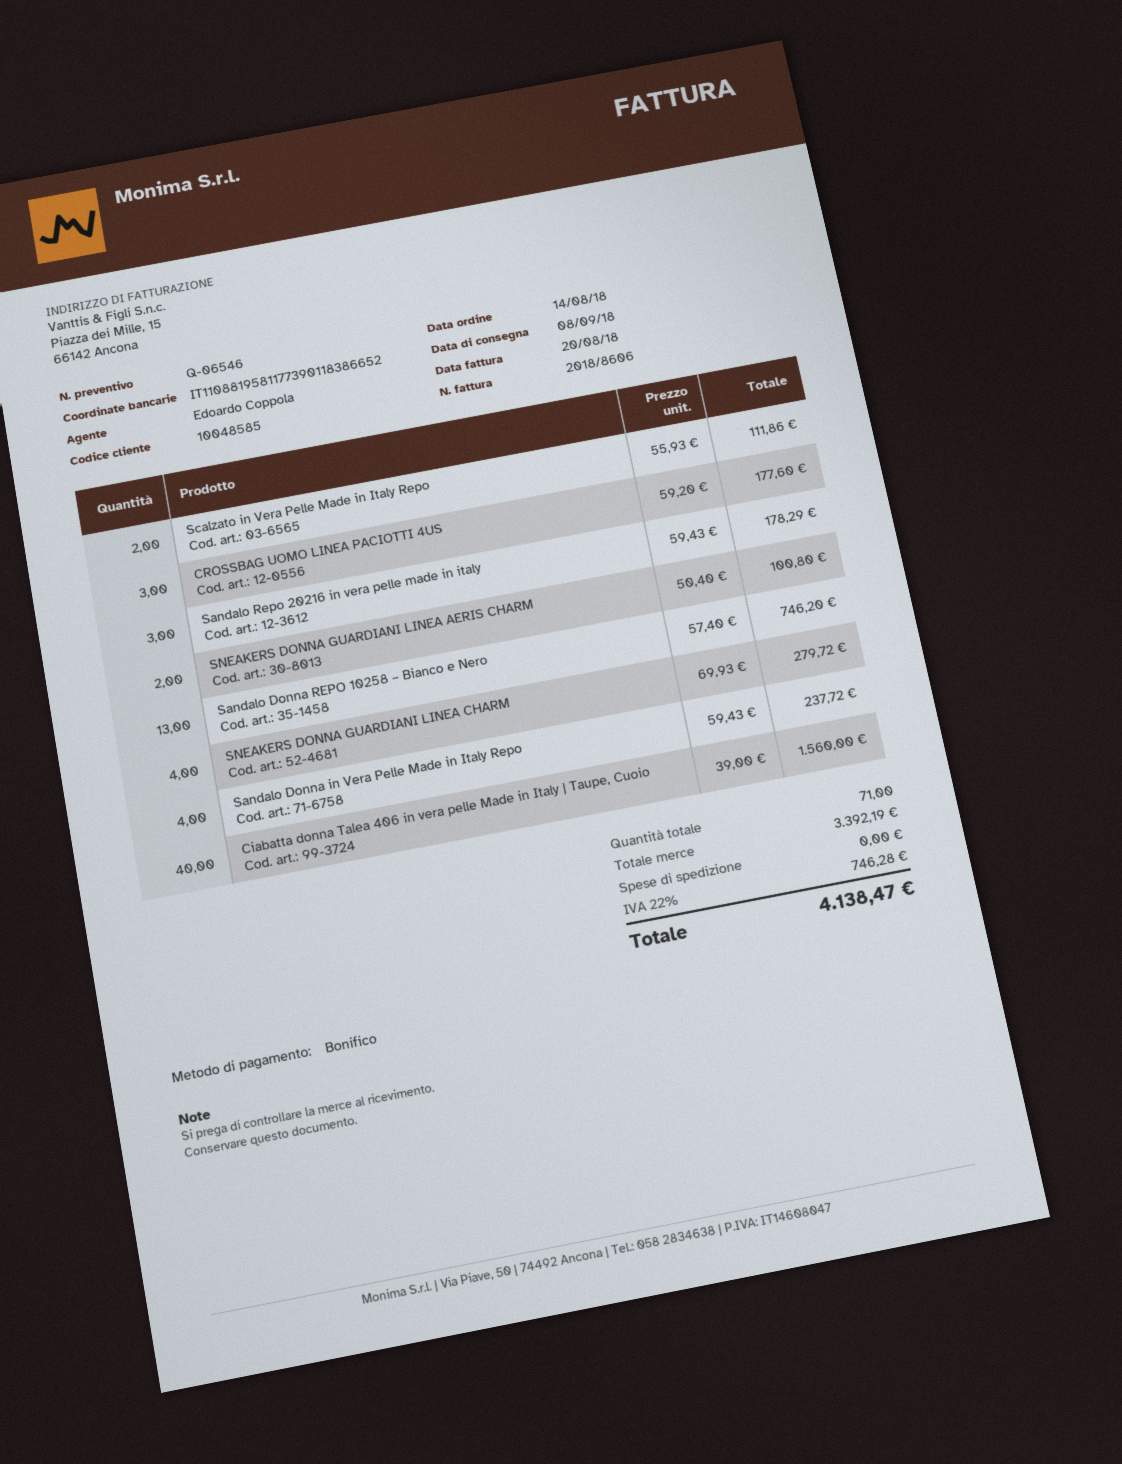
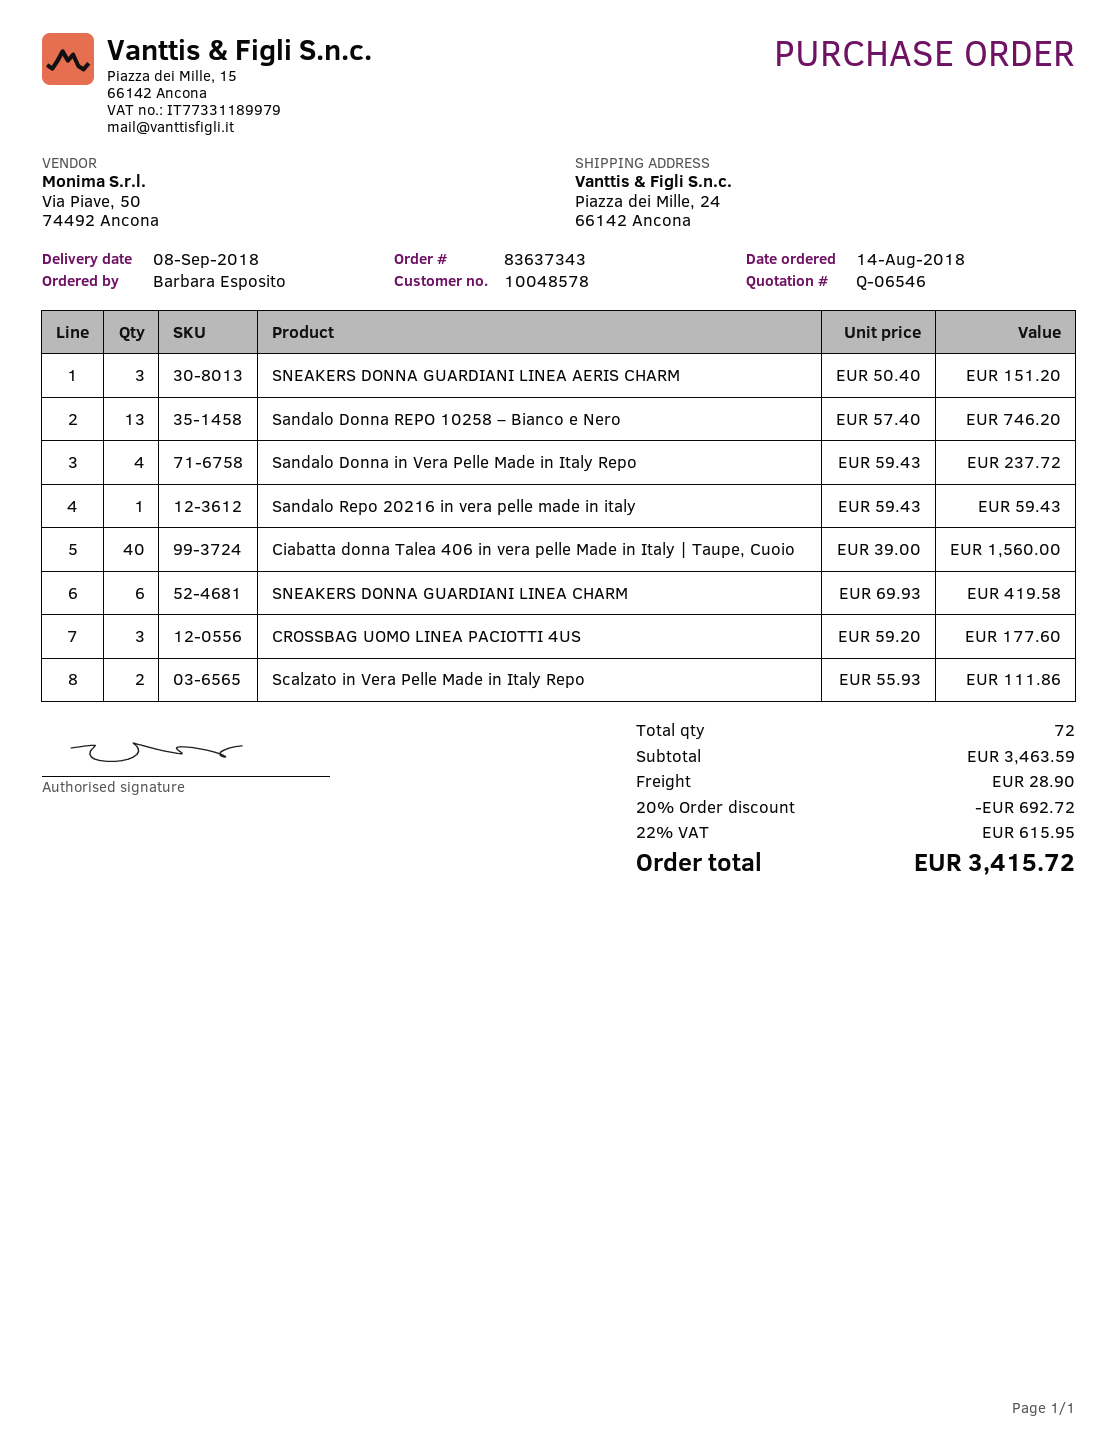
customer number: 10048585 -> 10048578
Sandalo Repo 20216 in vera pelle made in italy: 3 x 59.43 = 178.29 -> 1 x 59.43 = 59.43
SNEAKERS DONNA GUARDIANI LINEA AERIS CHARM: 2 x 50.40 = 100.80 -> 3 x 50.40 = 151.20
SNEAKERS DONNA GUARDIANI LINEA CHARM: 4 x 69.93 = 279.72 -> 6 x 69.93 = 419.58
total quantity: 71 -> 72
subtotal: 3392.19 -> 3463.59
discount: none -> 20% = 692.72
shipping: 0.00 -> 28.90
tax: 22% = 746.28 -> 22% = 615.95
total: 4138.47 -> 3415.72

